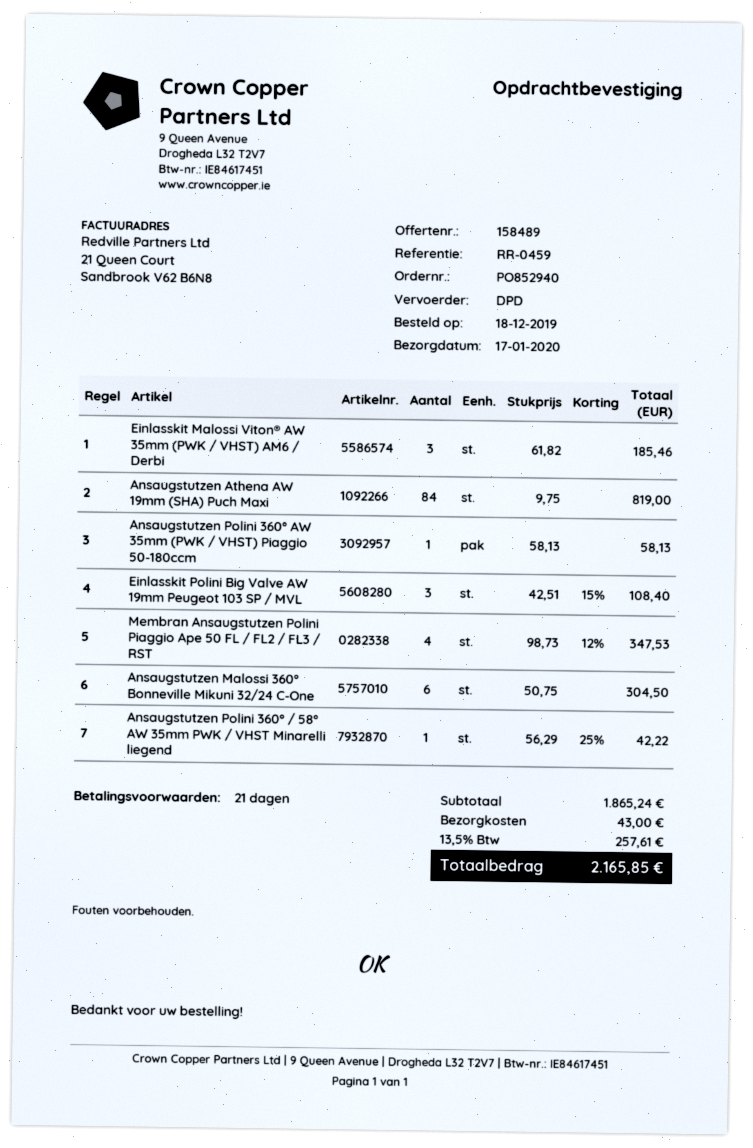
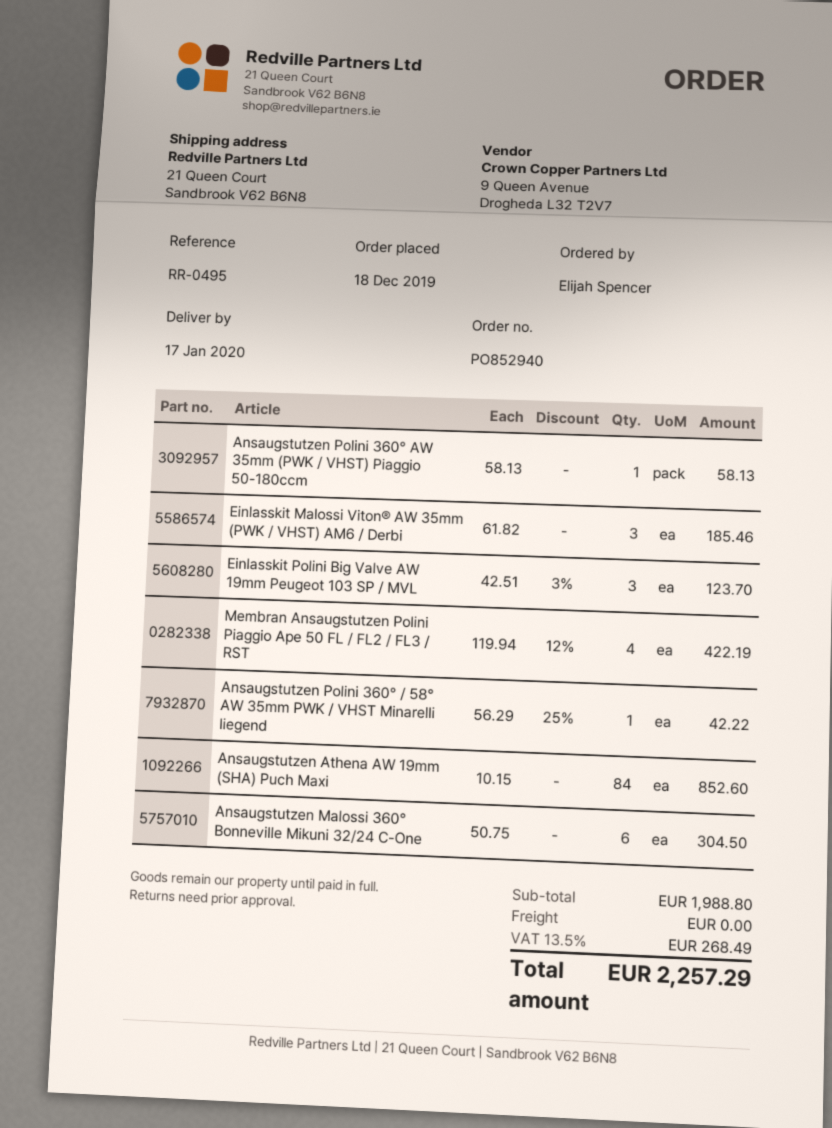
reference: RR-0459 -> RR-0495
Ansaugstutzen Athena AW 19mm (SHA) Puch Maxi: 84 x 9.75 = 819.00 -> 84 x 10.15 = 852.60
Einlasskit Polini Big Valve AW 19mm Peugeot 103 SP / MVL: 3 x 42.51 - 15% = 108.40 -> 3 x 42.51 - 3% = 123.70
Membran Ansaugstutzen Polini Piaggio Ape 50 FL / FL2 / FL3 / RST: 4 x 98.73 - 12% = 347.53 -> 4 x 119.94 - 12% = 422.19
subtotal: 1865.24 -> 1988.80
shipping: 43.00 -> 0.00
tax: 13.5% = 257.61 -> 13.5% = 268.49
total: 2165.85 -> 2257.29

